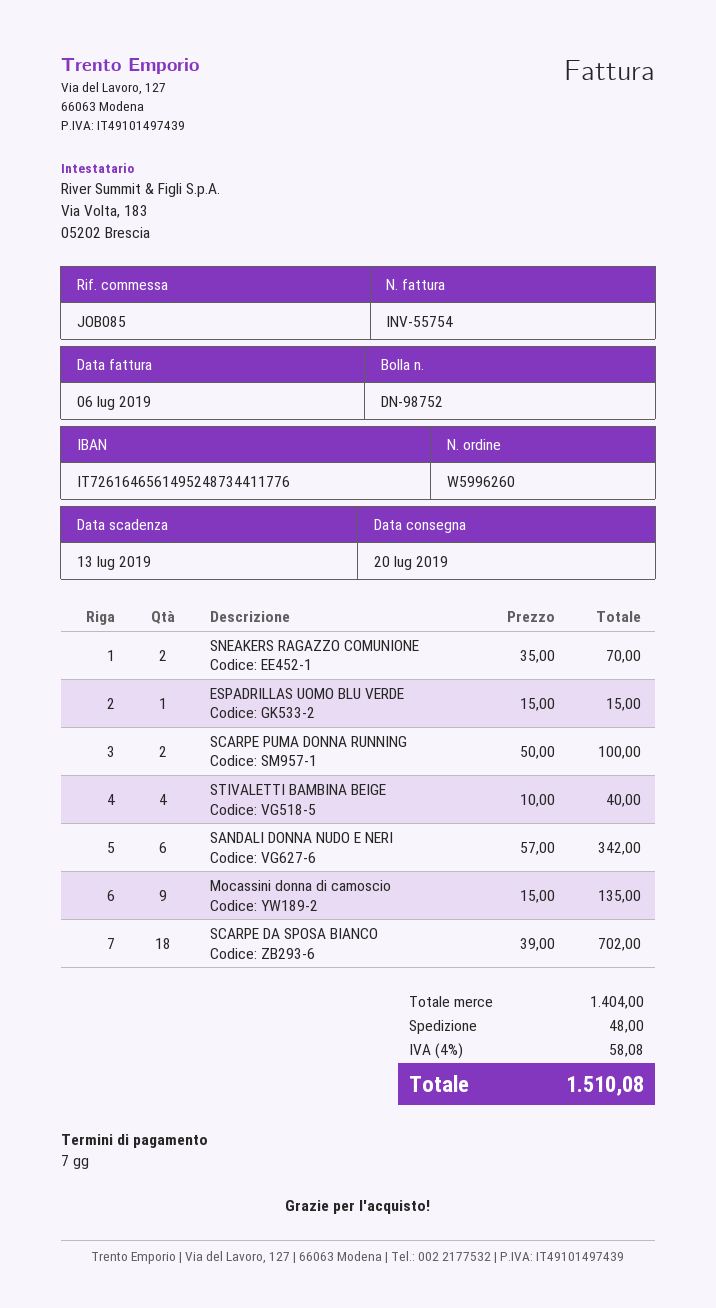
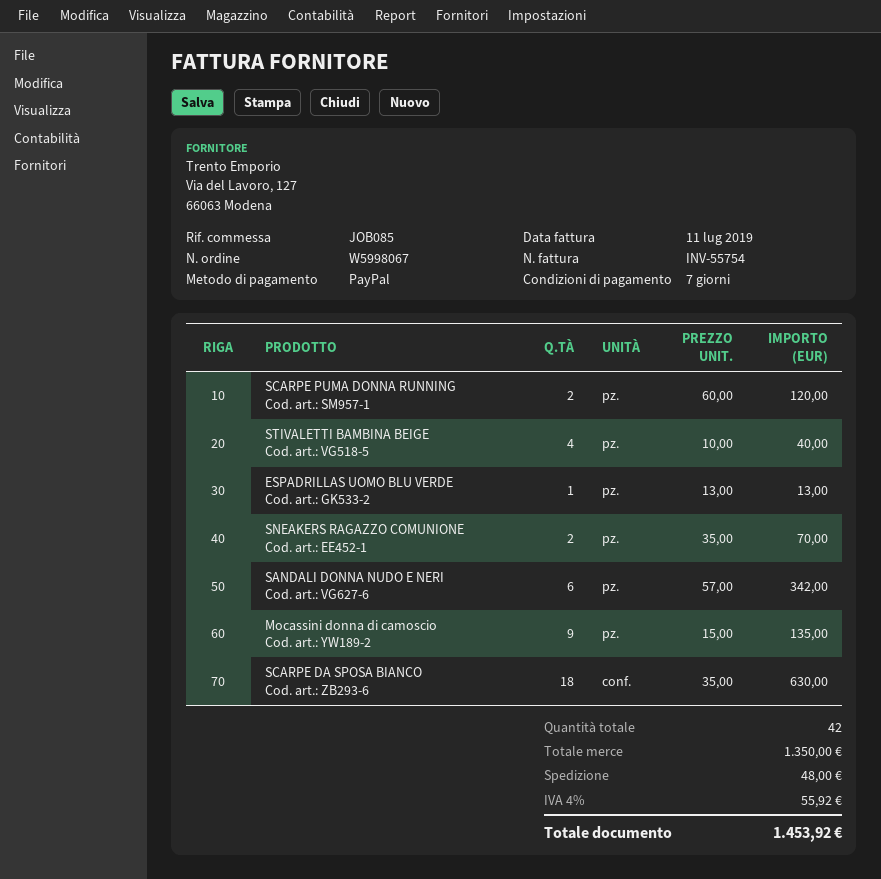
order number: W5996260 -> W5998067
invoice date: 2019-07-06 -> 2019-07-11
ESPADRILLAS UOMO BLU VERDE: 1 x 15.00 = 15.00 -> 1 x 13.00 = 13.00
SCARPE PUMA DONNA RUNNING: 2 x 50.00 = 100.00 -> 2 x 60.00 = 120.00
SCARPE DA SPOSA BIANCO: 18 x 39.00 = 702.00 -> 18 x 35.00 = 630.00
subtotal: 1404.00 -> 1350.00
tax: 4% = 58.08 -> 4% = 55.92
total: 1510.08 -> 1453.92

